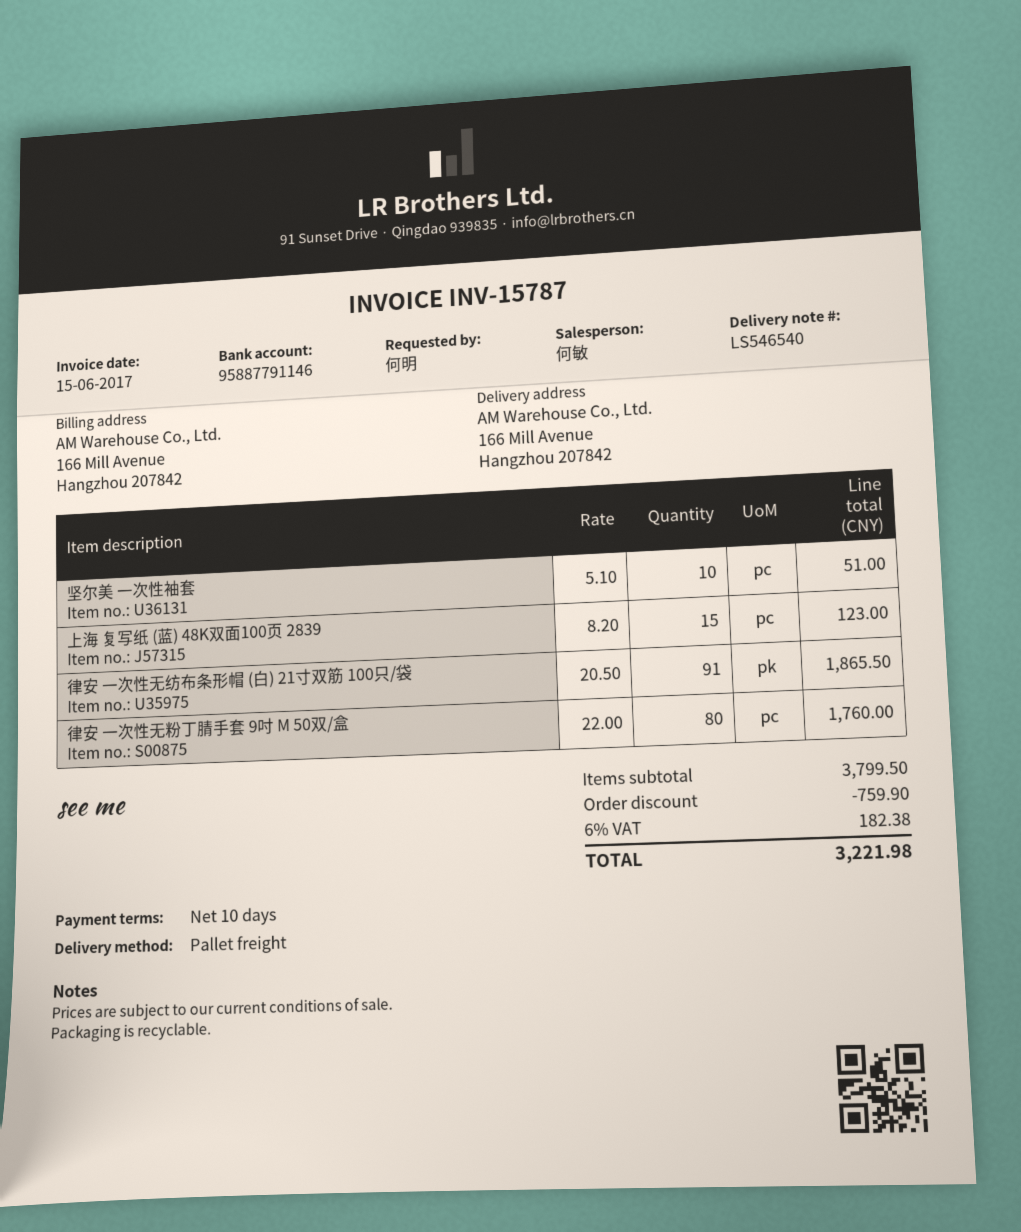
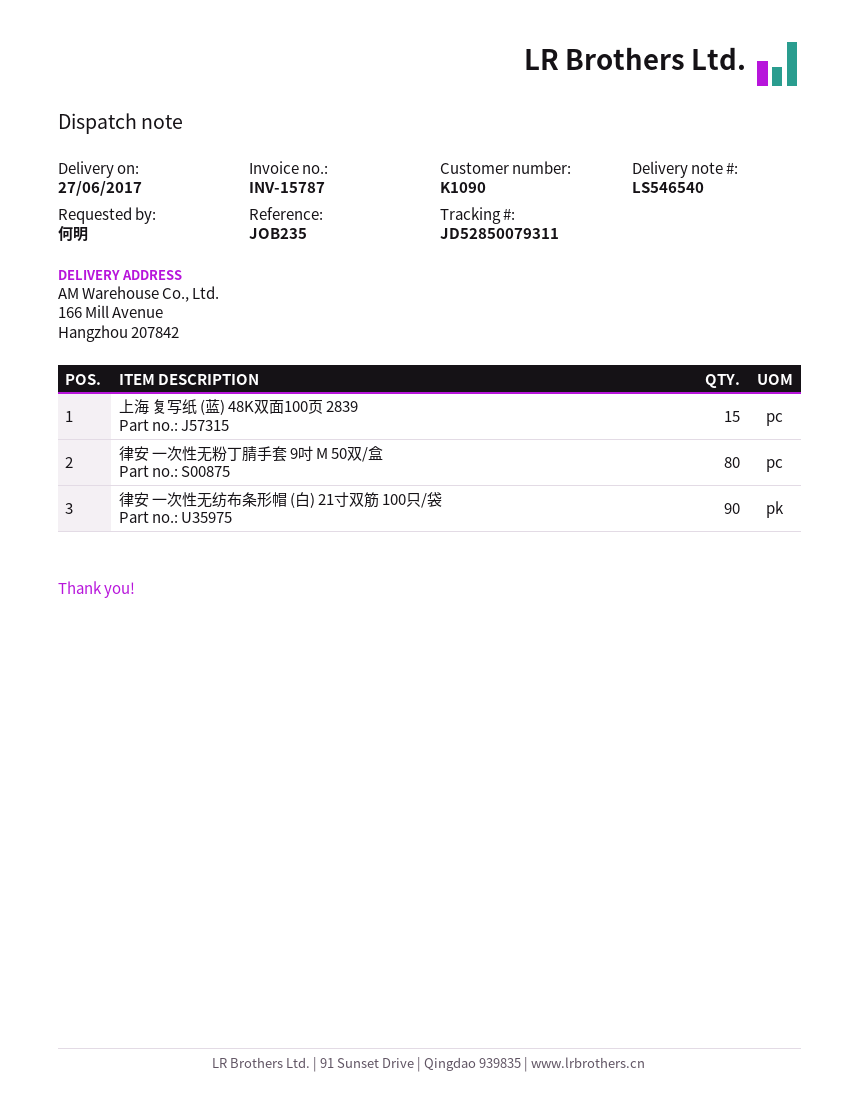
坚尔美 一次性袖套: 10 -> none
律安 一次性无纺布条形帽 (白) 21寸双筋 100只/袋: 91 -> 90

